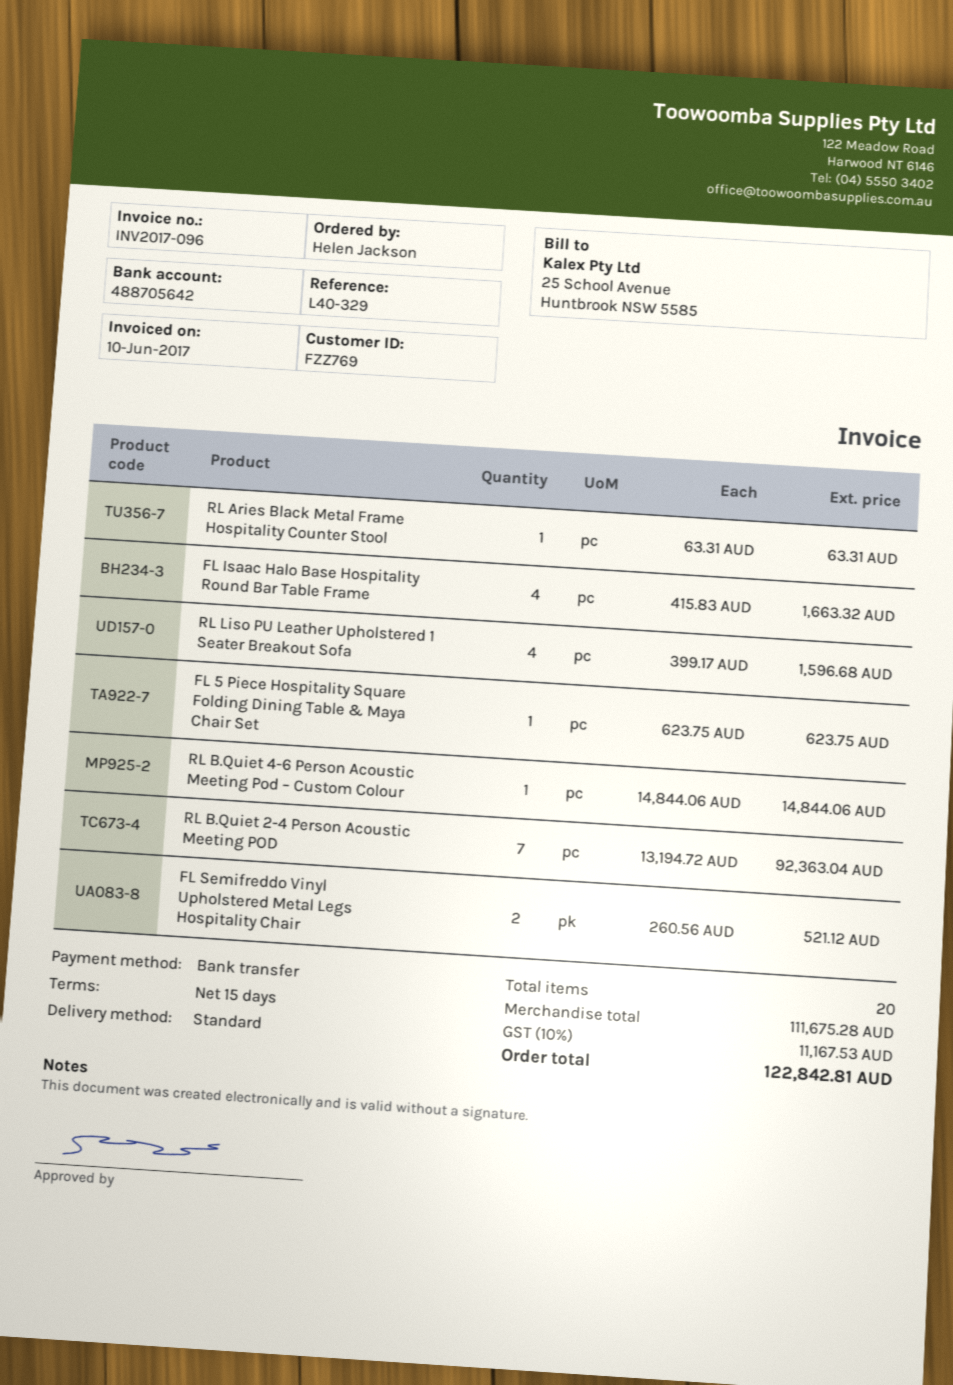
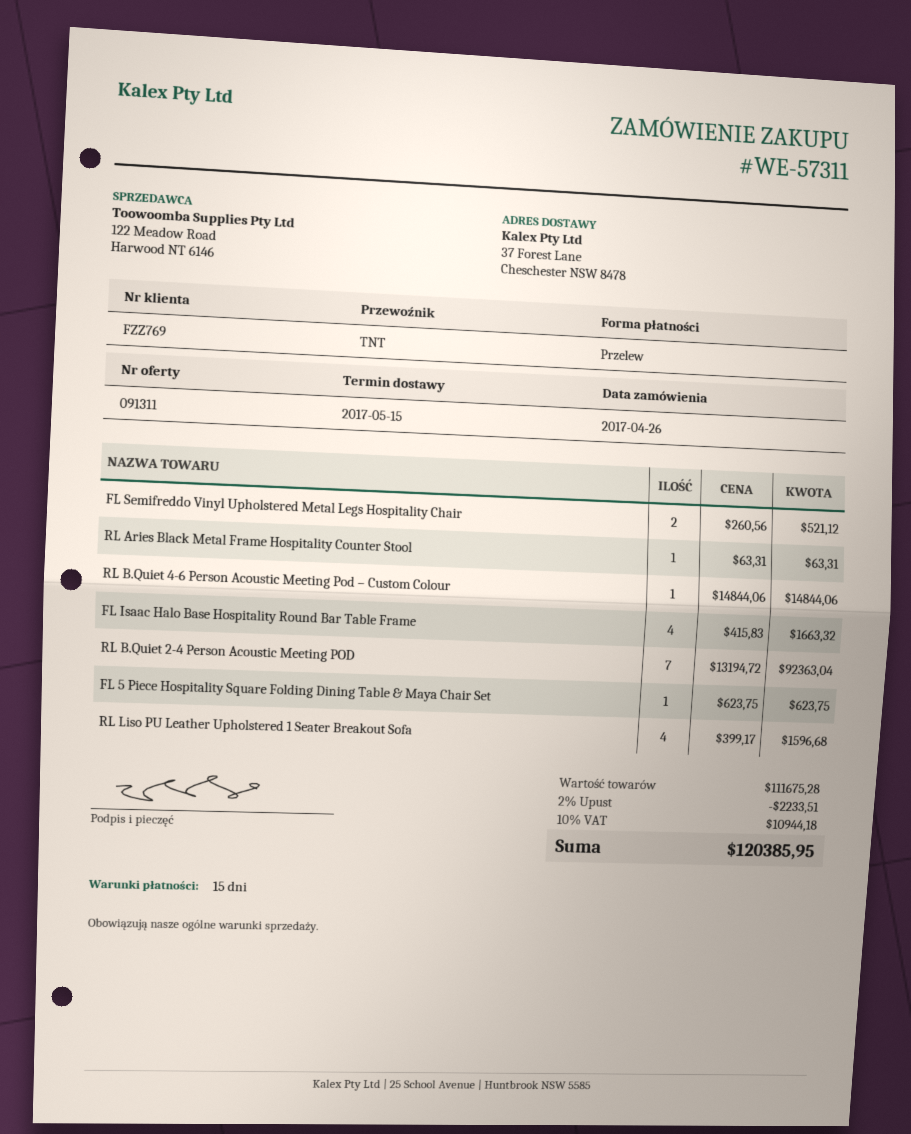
shipping method: standard -> TNT
discount: none -> 2% = 2233.51
tax: 10% = 11167.53 -> 10% = 10944.18
total: 122842.81 -> 120385.95

